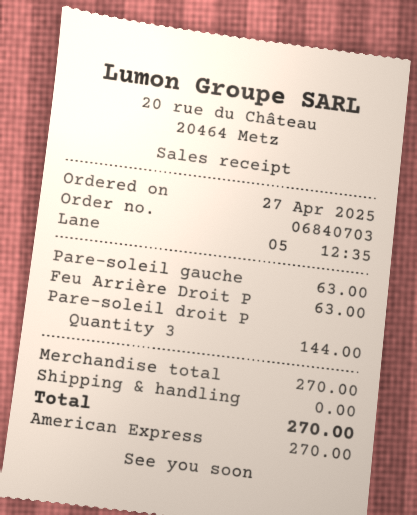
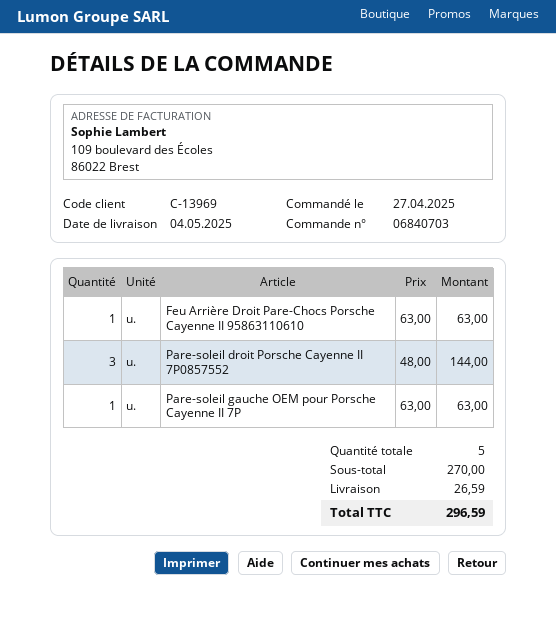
shipping: 0.00 -> 26.59
total: 270.00 -> 296.59

